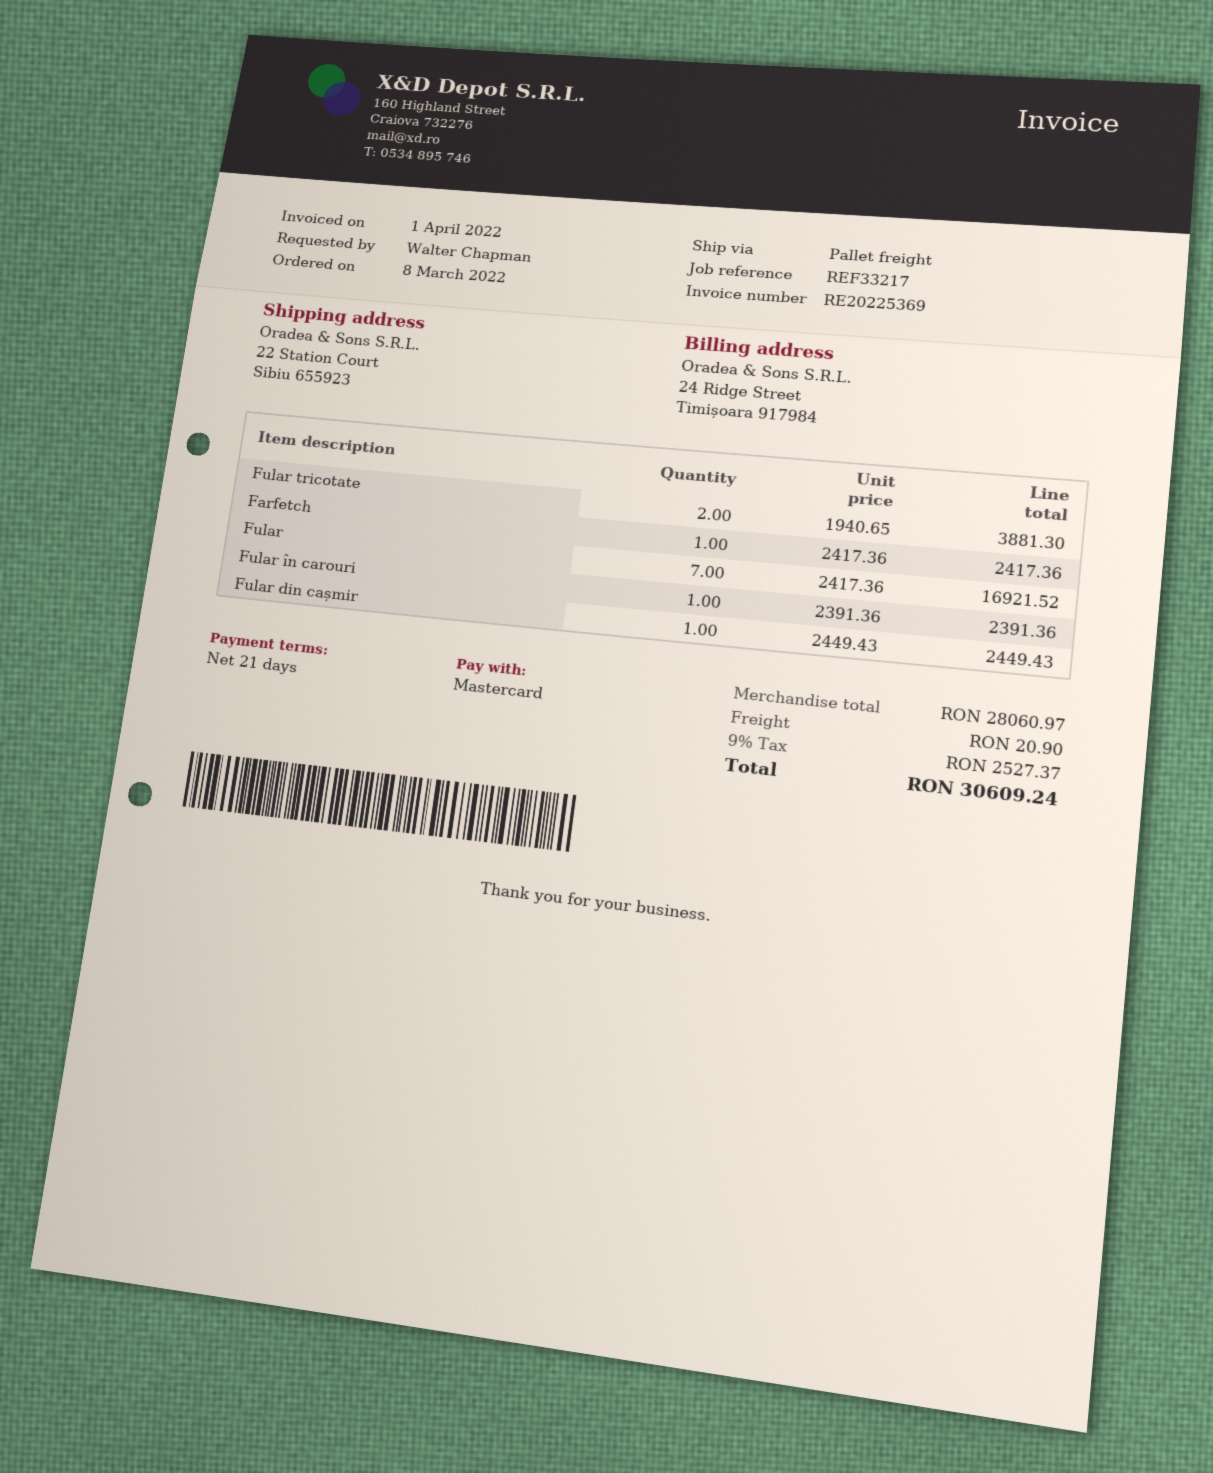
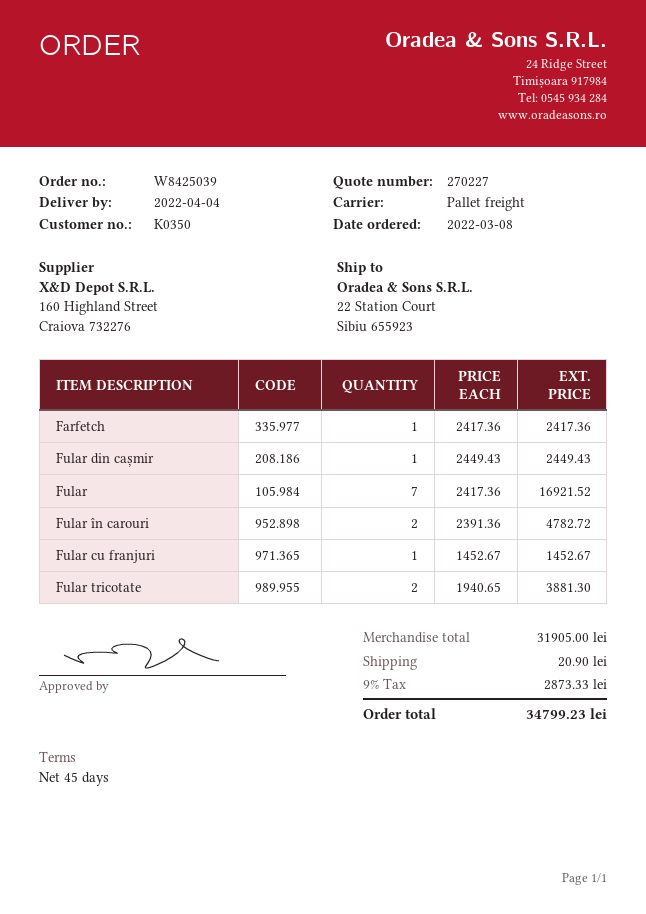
payment terms: 21 days -> 45 days
Fular în carouri: 1 x 2391.36 = 2391.36 -> 2 x 2391.36 = 4782.72
Fular cu franjuri: none -> 1 x 1452.67 = 1452.67
subtotal: 28060.97 -> 31905.00
tax: 9% = 2527.37 -> 9% = 2873.33
total: 30609.24 -> 34799.23

